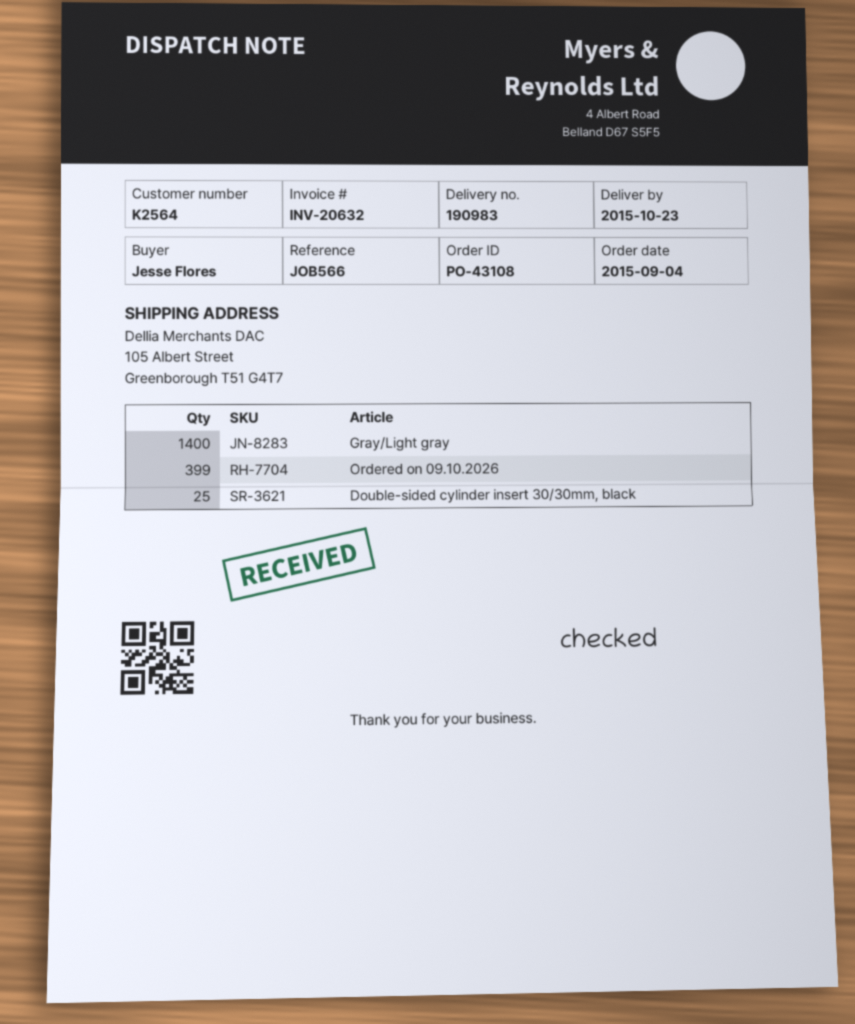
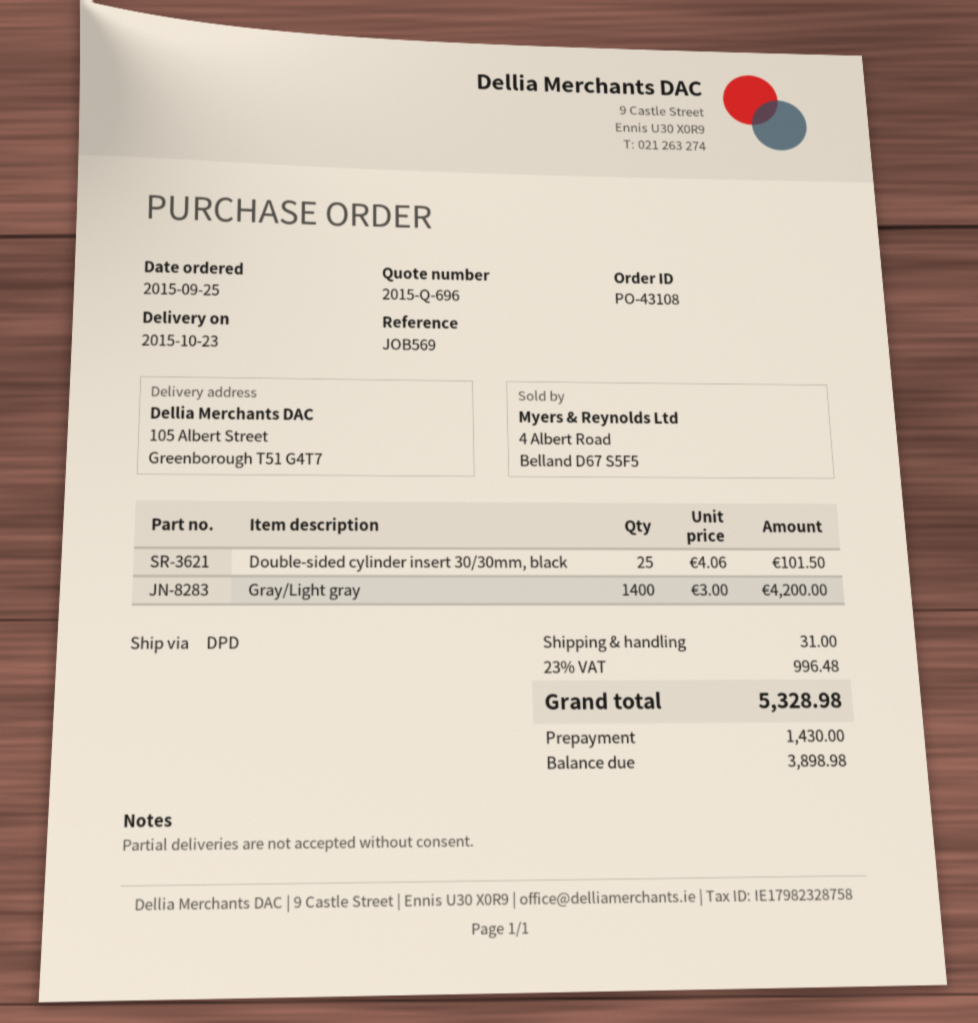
order date: 2015-09-04 -> 2015-09-25
reference: JOB566 -> JOB569
Ordered on 09.10.2026: 399 -> none

